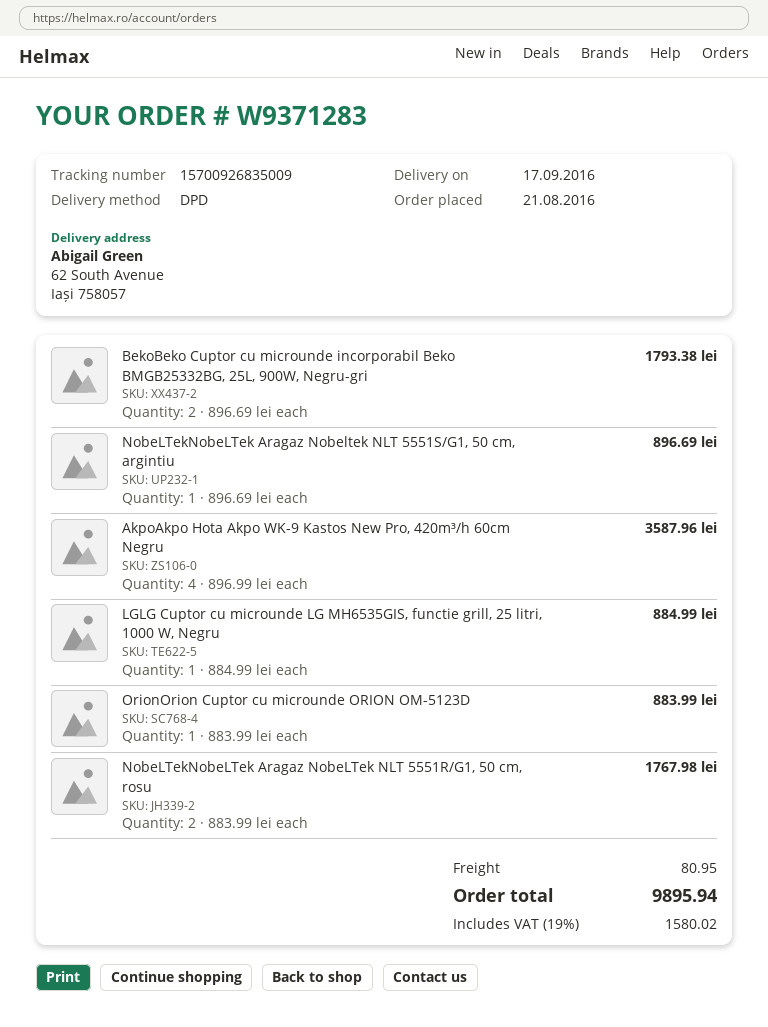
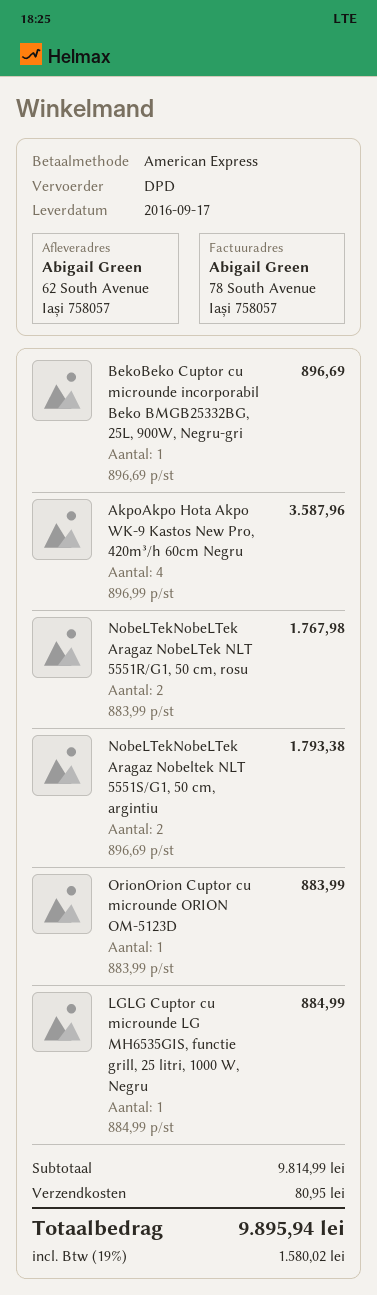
BekoBeko Cuptor cu microunde incorporabil Beko BMGB25332BG, 25L, 900W, Negru-gri: 2 x 896.69 = 1793.38 -> 1 x 896.69 = 896.69
NobeLTekNobeLTek Aragaz Nobeltek NLT 5551S/G1, 50 cm, argintiu: 1 x 896.69 = 896.69 -> 2 x 896.69 = 1793.38

